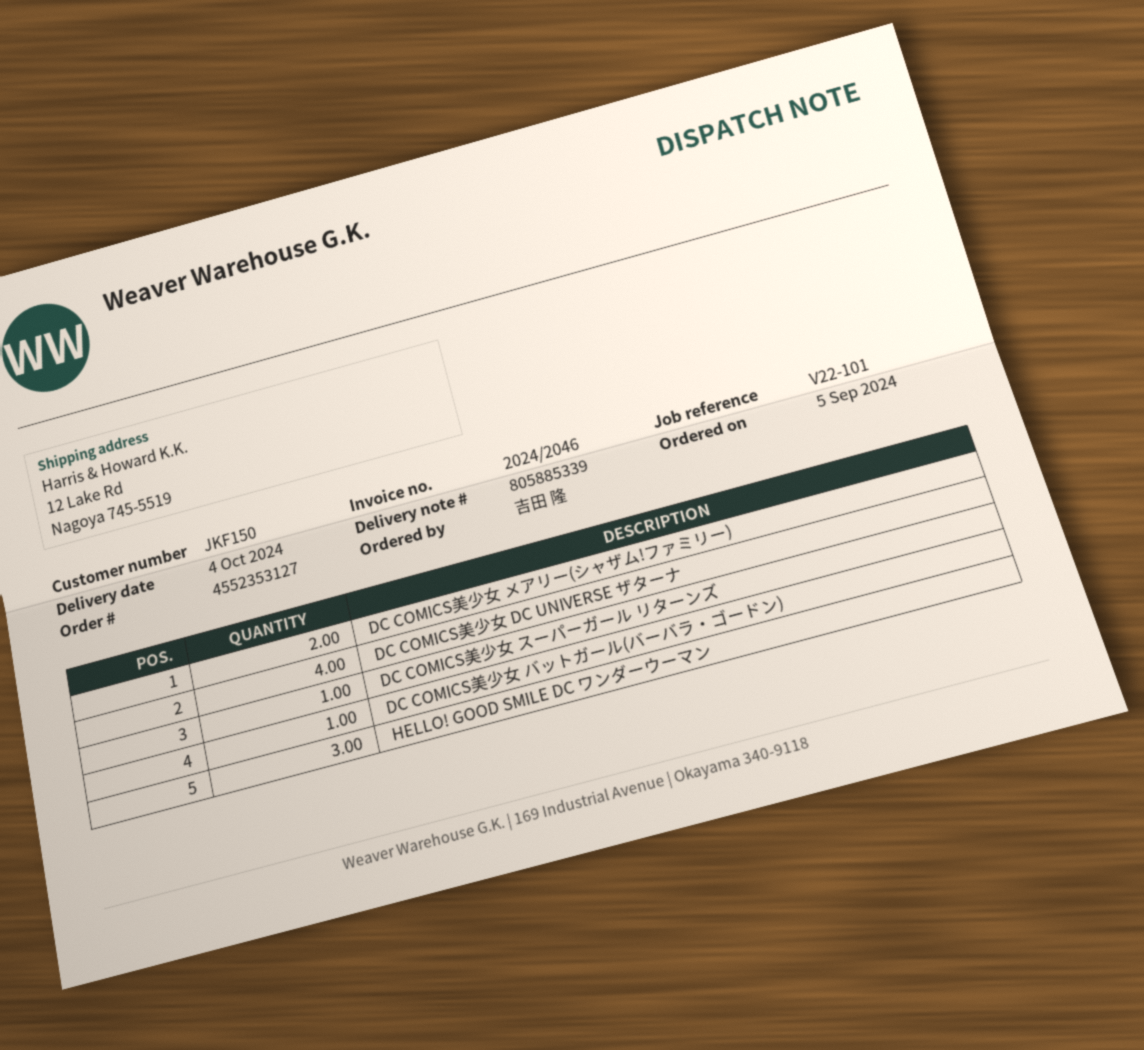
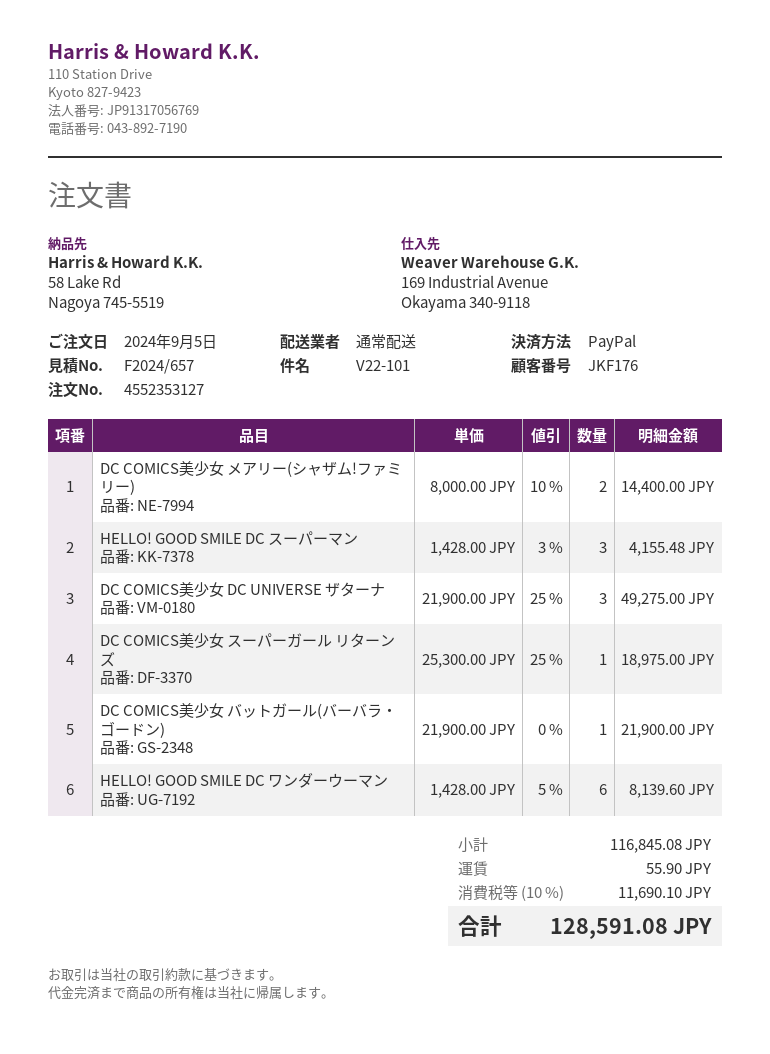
customer number: JKF150 -> JKF176
ship to: 12 Lake Rd, Nagoya 745-5519 -> 58 Lake Rd, Nagoya 745-5519
DC COMICS美少女 DC UNIVERSE ザターナ: 4 -> 3
HELLO! GOOD SMILE DC ワンダーウーマン: 3 -> 6
HELLO! GOOD SMILE DC スーパーマン: none -> 3

